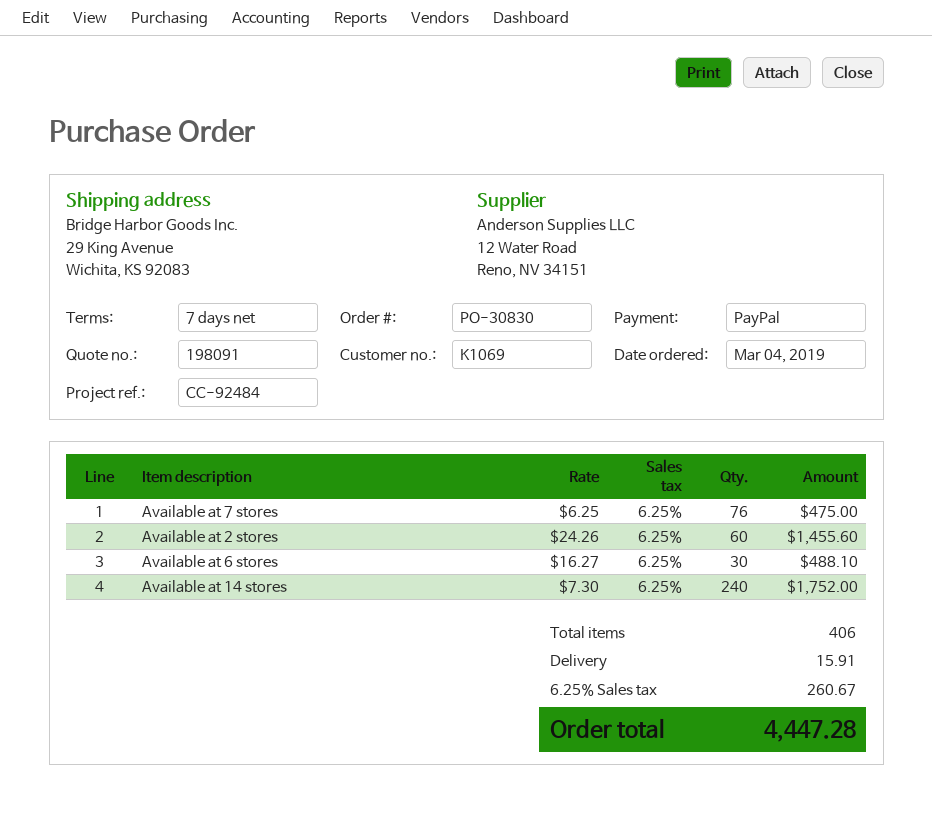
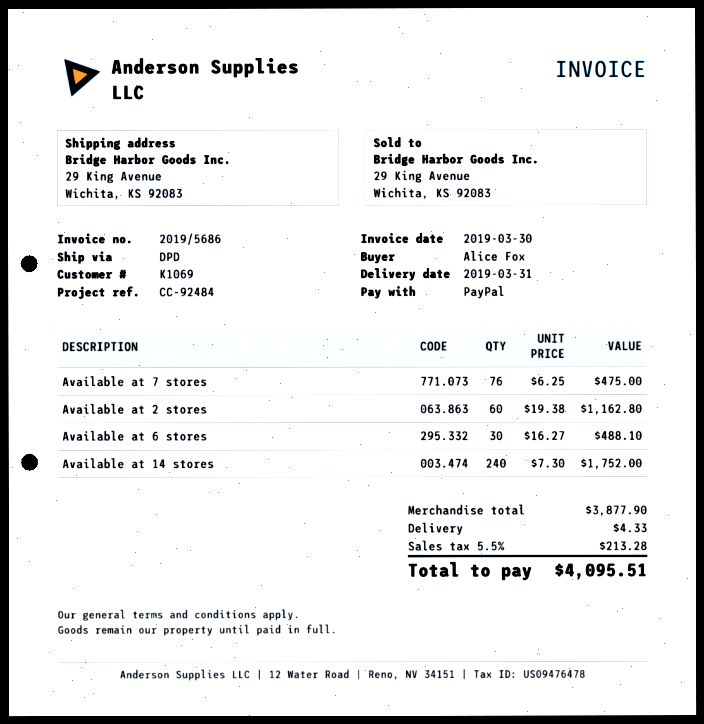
Available at 2 stores: 60 x 24.26 = 1455.60 -> 60 x 19.38 = 1162.80
shipping: 15.91 -> 4.33
tax: 6.25% = 260.67 -> 5.5% = 213.28
total: 4447.28 -> 4095.51

